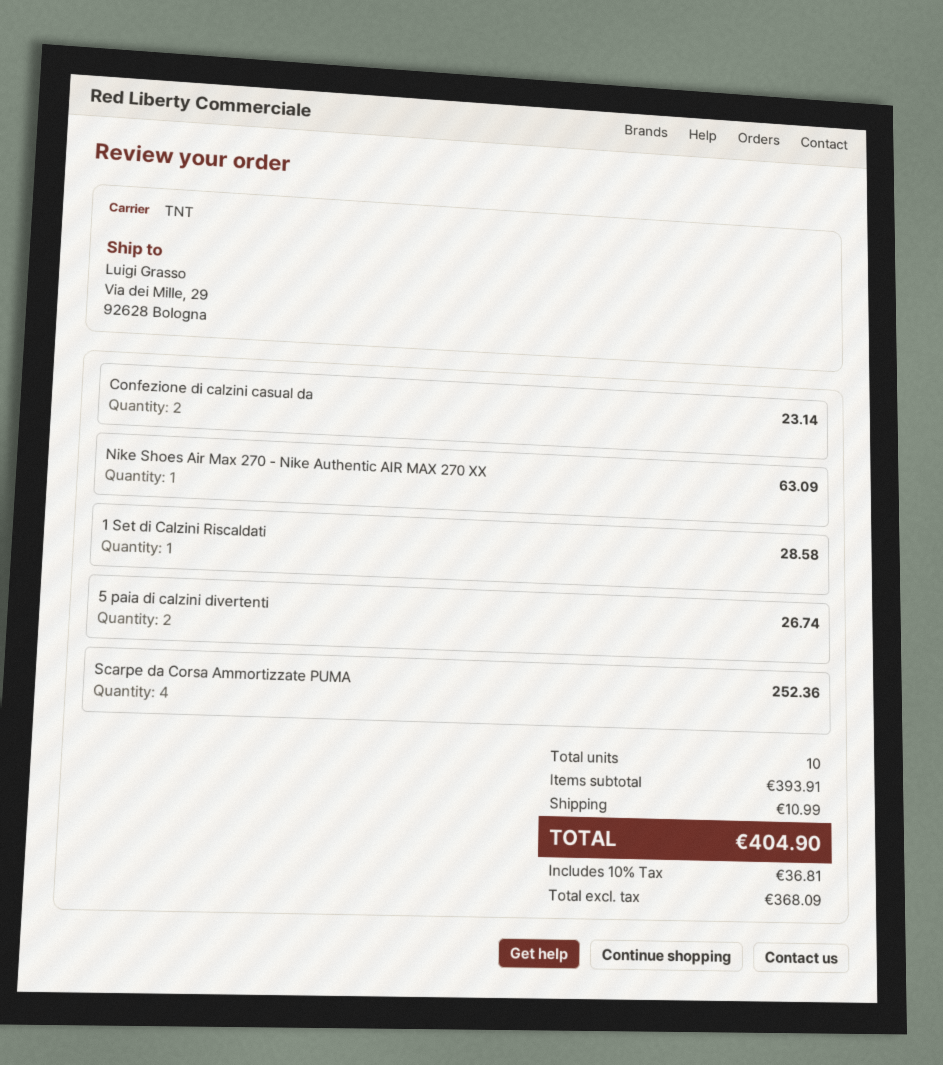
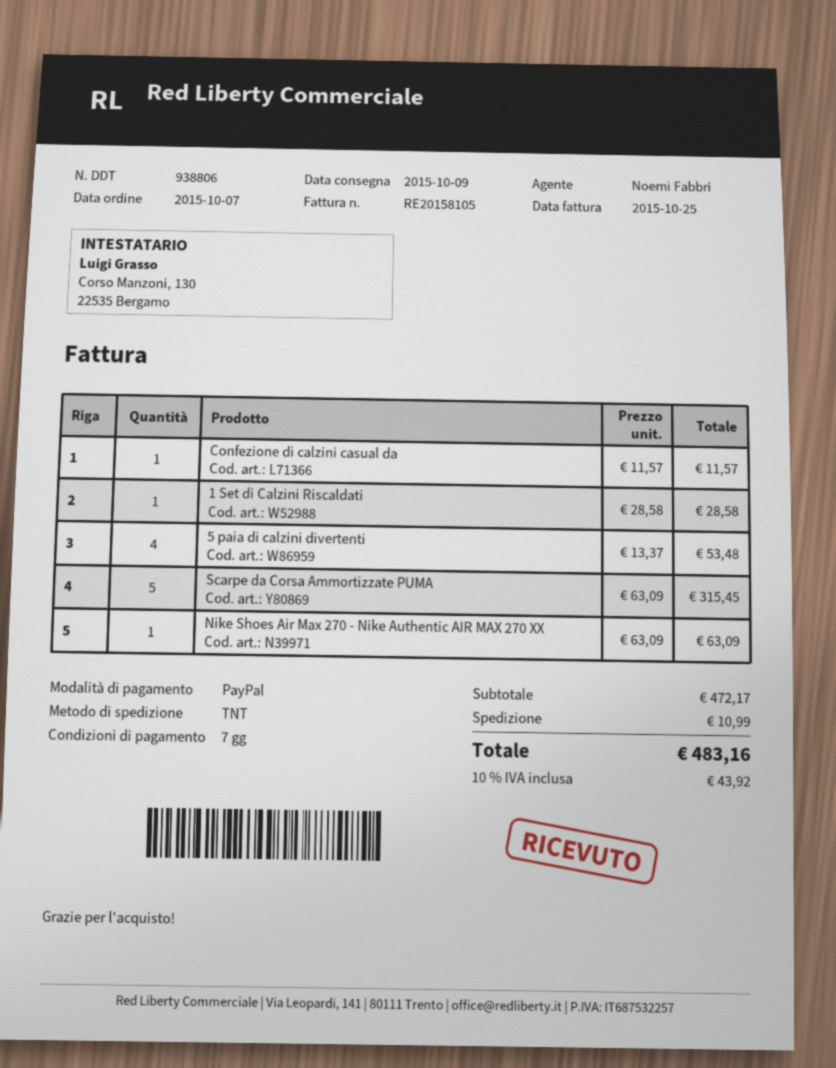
Confezione di calzini casual da: 2 for 23.14 -> 1 for 11.57
5 paia di calzini divertenti: 2 for 26.74 -> 4 for 53.48
Scarpe da Corsa Ammortizzate PUMA: 4 for 252.36 -> 5 for 315.45
subtotal: 393.91 -> 472.17
tax: 10% = 36.81 -> 10% = 43.92
total: 404.90 -> 483.16

